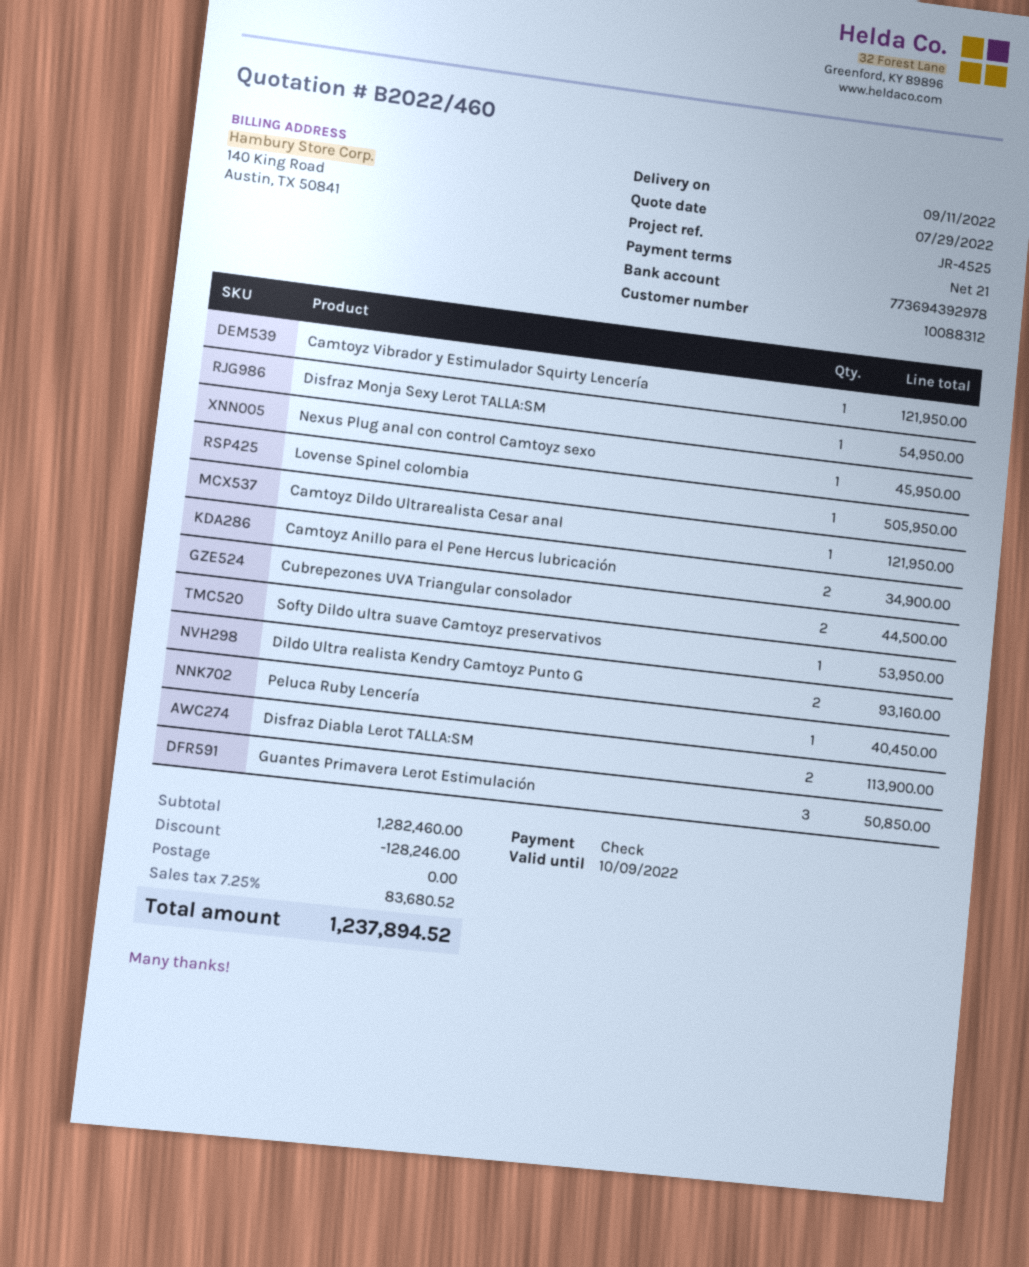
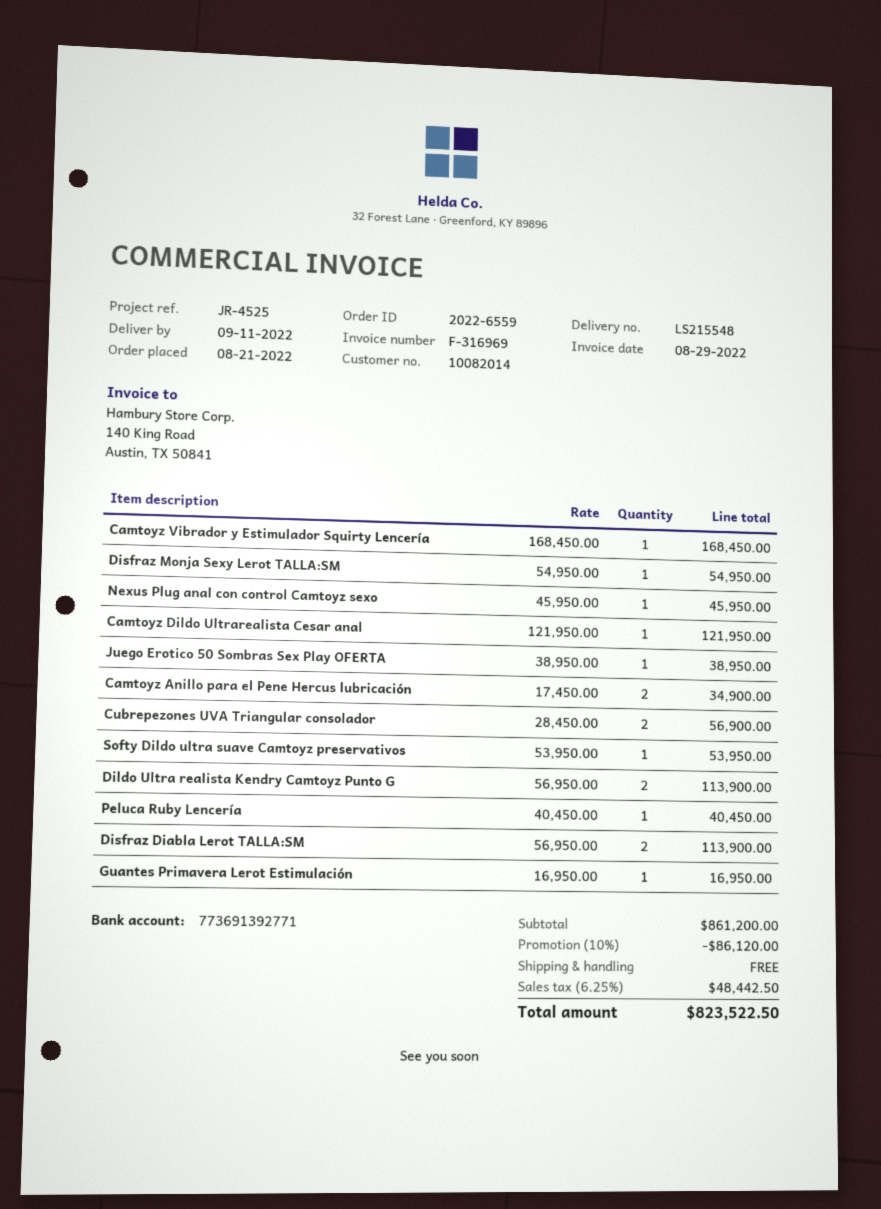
customer number: 10088312 -> 10082014
bank account: 773694392978 -> 773691392771
Camtoyz Vibrador y Estimulador Squirty Lencería: 1 for 121950.00 -> 1 for 168450.00
Lovense Spinel colombia: 1 for 505950.00 -> none
Cubrepezones UVA Triangular consolador: 2 for 44500.00 -> 2 for 56900.00
Dildo Ultra realista Kendry Camtoyz Punto G: 2 for 93160.00 -> 2 for 113900.00
Guantes Primavera Lerot Estimulación: 3 for 50850.00 -> 1 for 16950.00
Juego Erotico 50 Sombras Sex Play OFERTA: none -> 1 for 38950.00
subtotal: 1282460.00 -> 861200.00
discount: 128246.00 -> 86120.00
tax: 7.25% = 83680.52 -> 6.25% = 48442.50
total: 1237894.52 -> 823522.50

